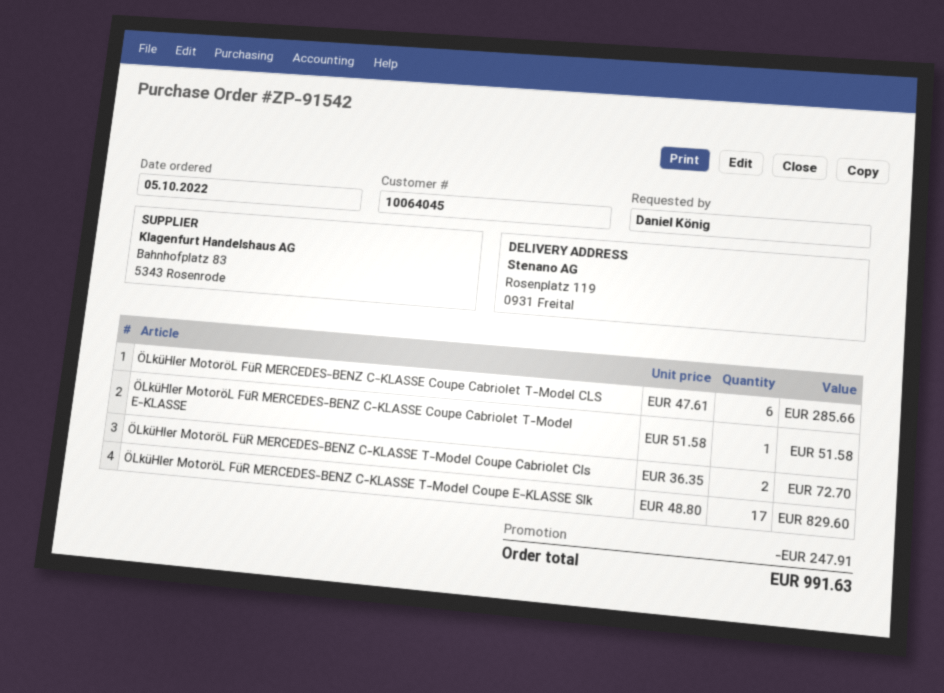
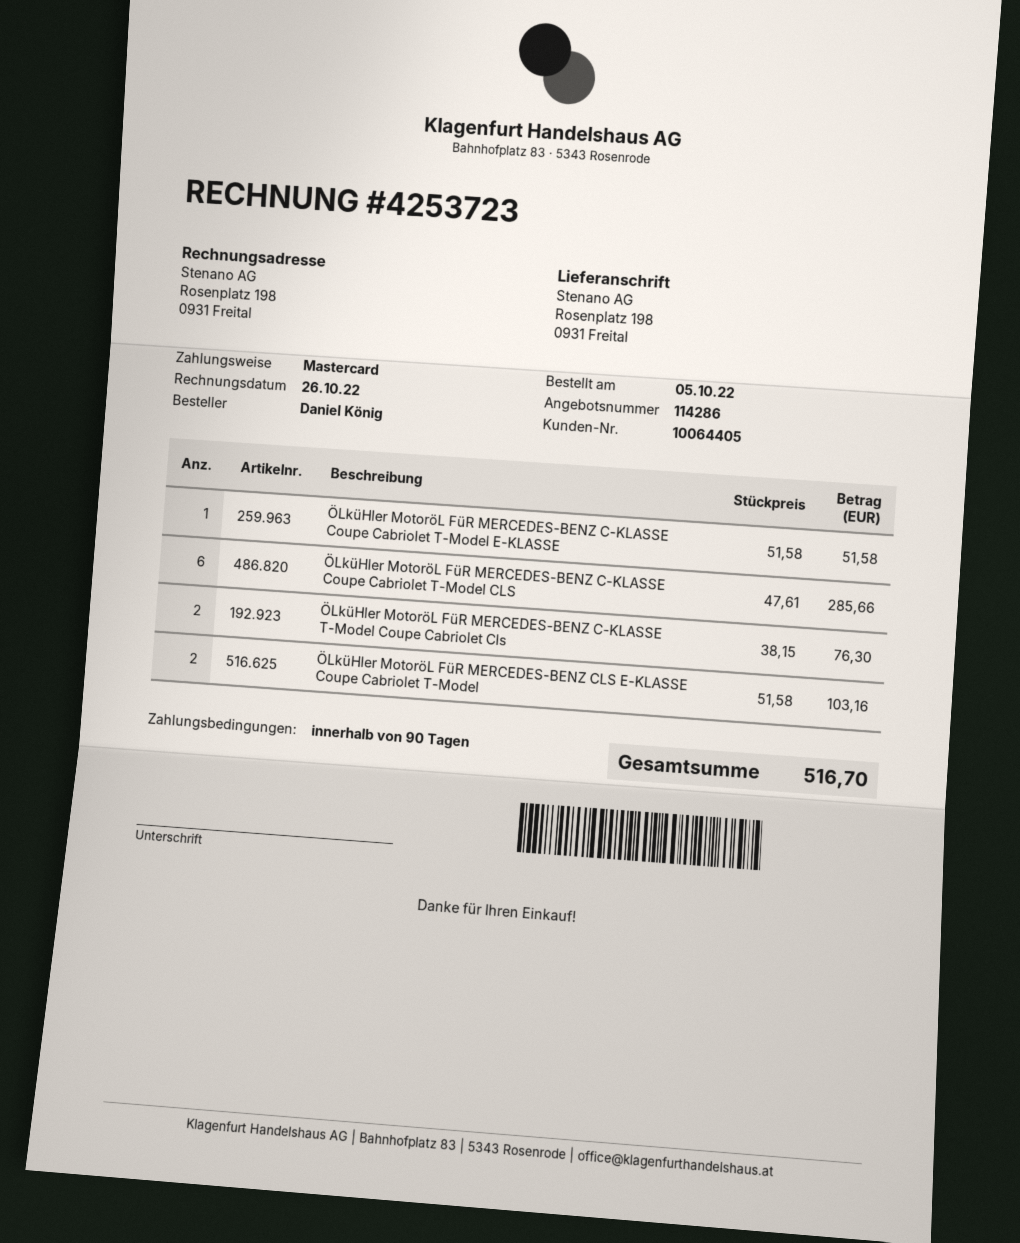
customer number: 10064045 -> 10064405
ship to: Rosenplatz 119, 0931 Freital -> Rosenplatz 198, 0931 Freital
ÖLküHler MotoröL FüR MERCEDES-BENZ C-KLASSE T-Model Coupe Cabriolet Cls: 2 x 36.35 = 72.70 -> 2 x 38.15 = 76.30
ÖLküHler MotoröL FüR MERCEDES-BENZ C-KLASSE T-Model Coupe E-KLASSE Slk: 17 x 48.80 = 829.60 -> none
ÖLküHler MotoröL FüR MERCEDES-BENZ CLS E-KLASSE Coupe Cabriolet T-Model: none -> 2 x 51.58 = 103.16
discount: 247.91 -> none
total: 991.63 -> 516.70

